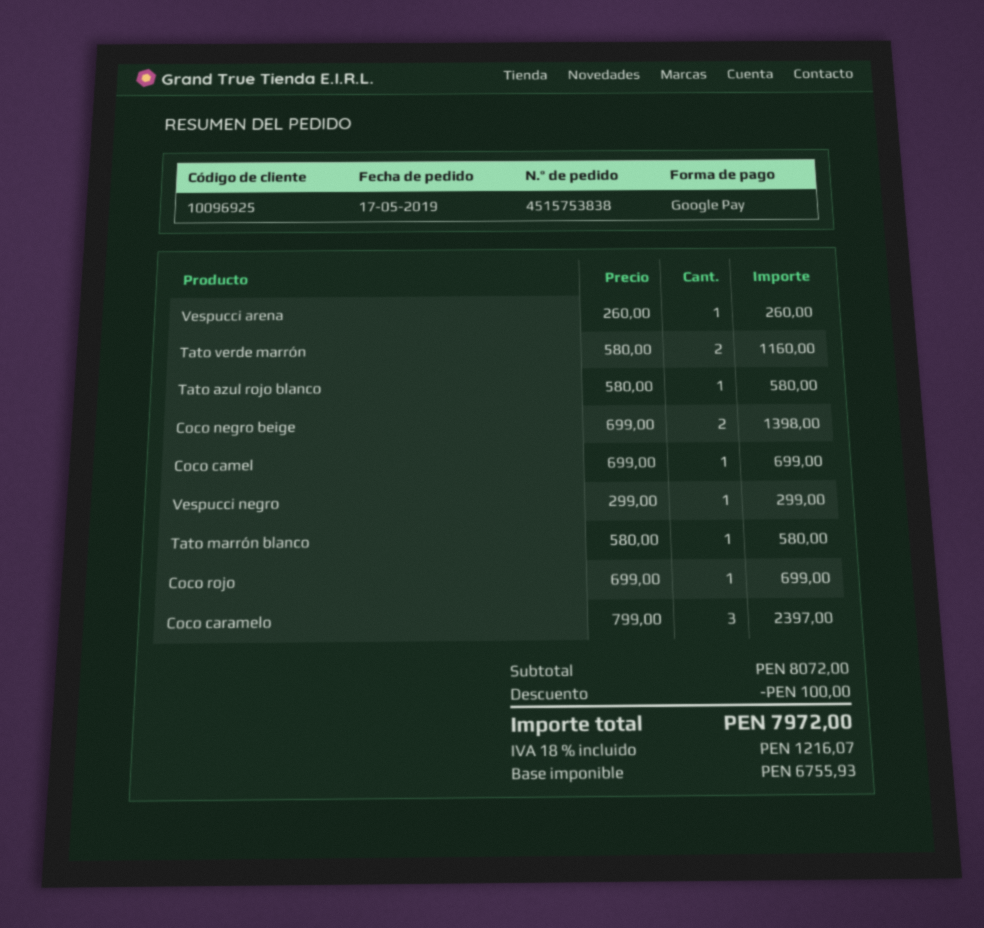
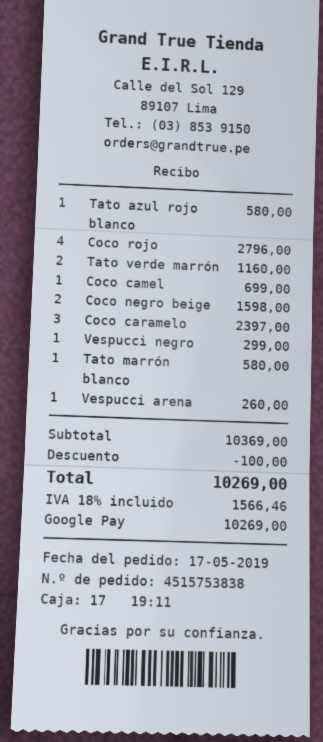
Coco negro beige: 2 for 1398.00 -> 2 for 1598.00
Coco rojo: 1 for 699.00 -> 4 for 2796.00
subtotal: 8072.00 -> 10369.00
tax: 18% = 1216.07 -> 18% = 1566.46
total: 7972.00 -> 10269.00

